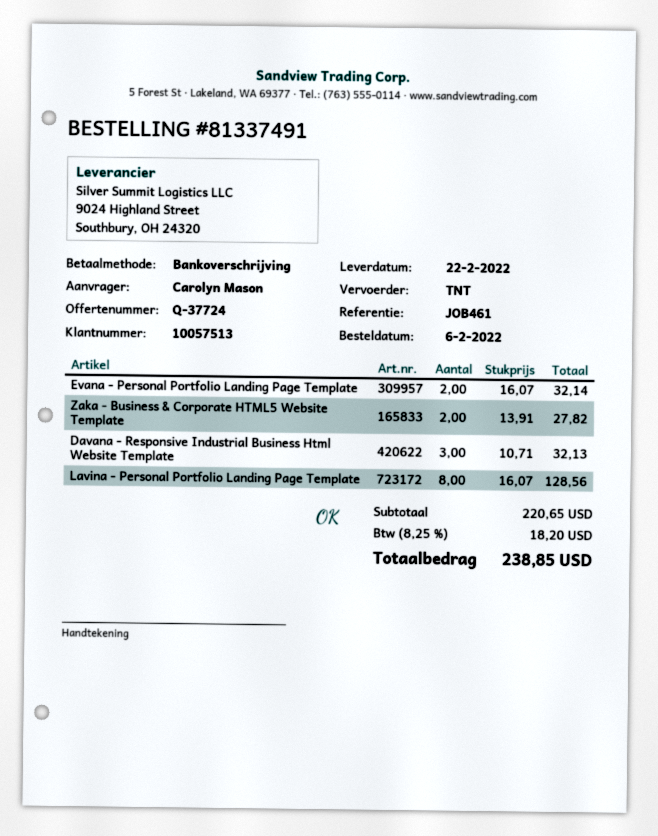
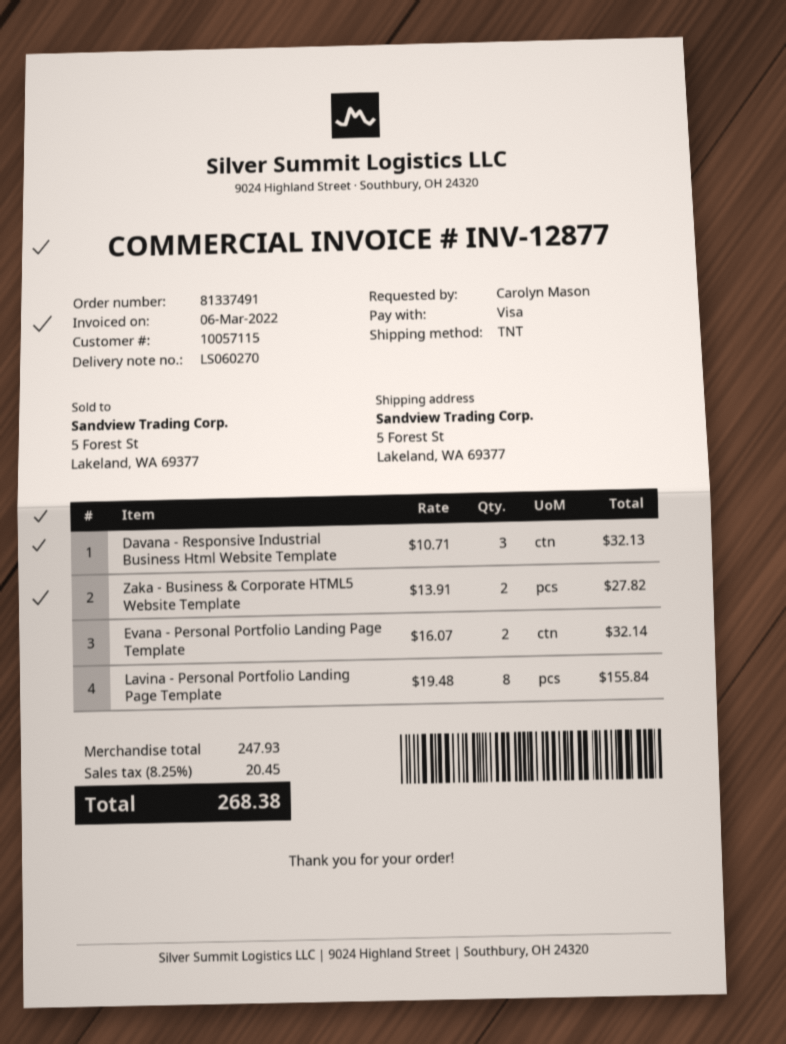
customer number: 10057513 -> 10057115
payment method: bank transfer -> Visa
Lavina - Personal Portfolio Landing Page Template: 8 x 16.07 = 128.56 -> 8 x 19.48 = 155.84
subtotal: 220.65 -> 247.93
tax: 8.25% = 18.20 -> 8.25% = 20.45
total: 238.85 -> 268.38

